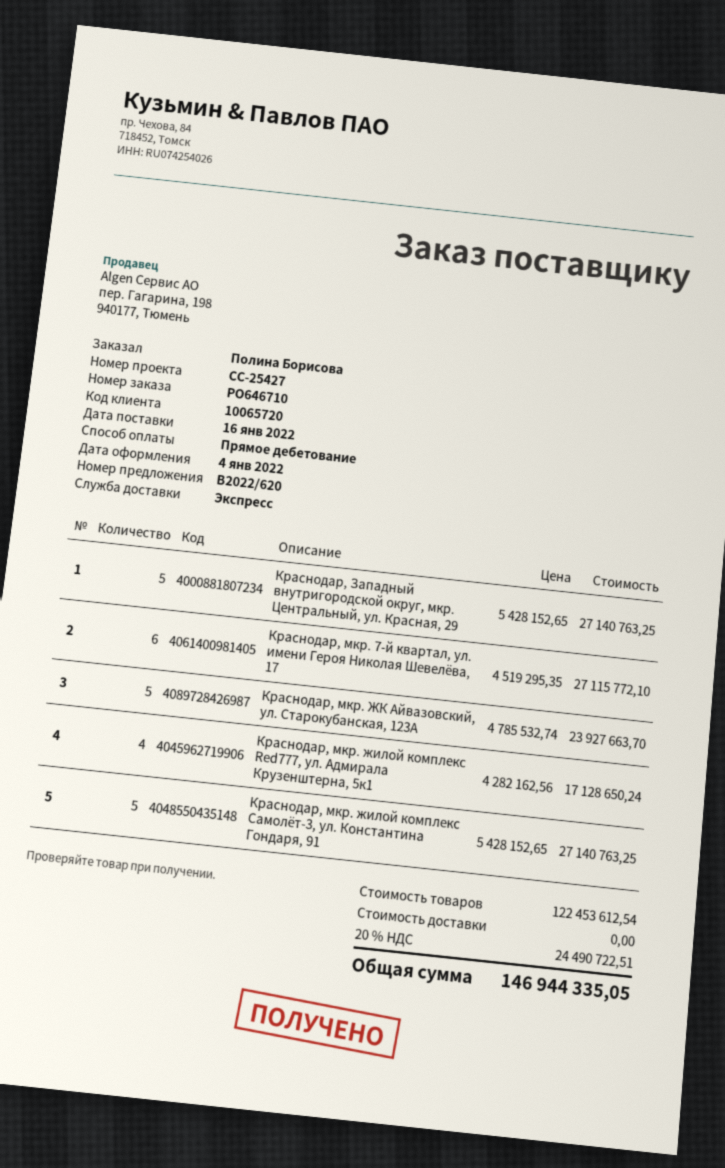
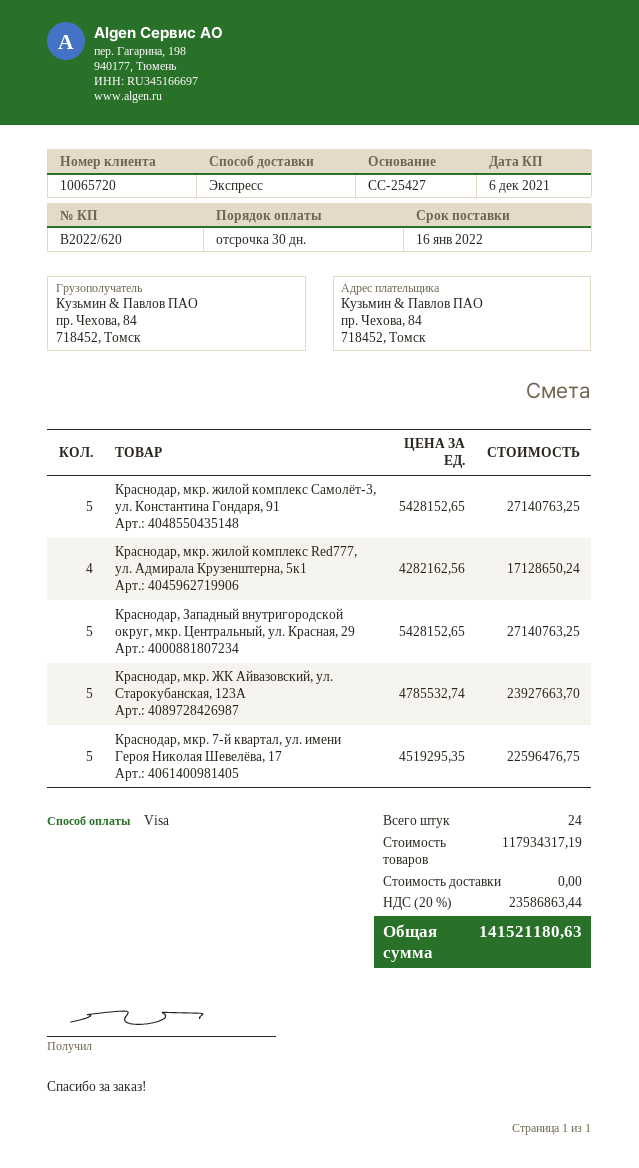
payment method: direct debit -> Visa
Краснодар, мкр. 7-й квартал, ул. имени Героя Николая Шевелёва, 17: 6 x 4519295.35 = 27115772.10 -> 5 x 4519295.35 = 22596476.75
subtotal: 122453612.54 -> 117934317.19
tax: 20% = 24490722.51 -> 20% = 23586863.44
total: 146944335.05 -> 141521180.63

